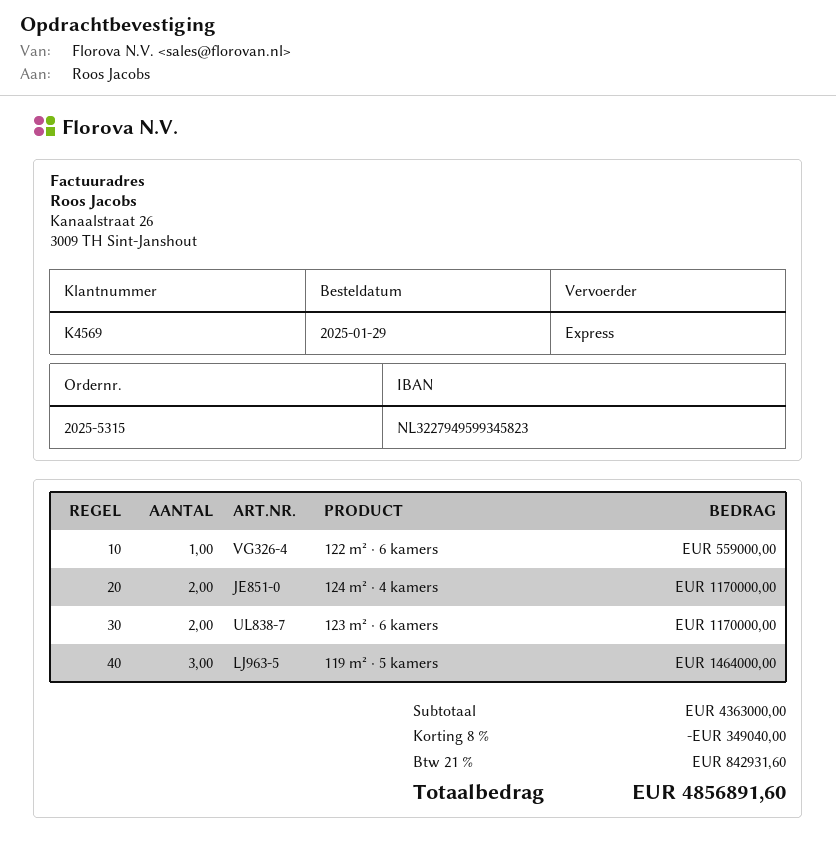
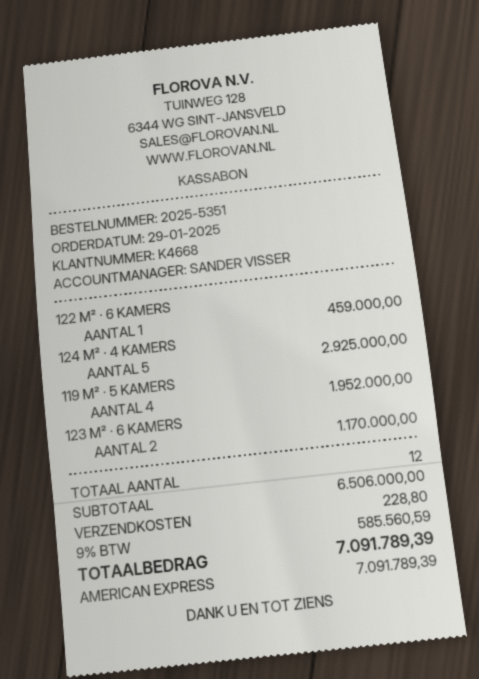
order number: 2025-5315 -> 2025-5351
customer number: K4569 -> K4668
122 m² · 6 kamers: 1 for 559000.00 -> 1 for 459000.00
124 m² · 4 kamers: 2 for 1170000.00 -> 5 for 2925000.00
119 m² · 5 kamers: 3 for 1464000.00 -> 4 for 1952000.00
subtotal: 4363000.00 -> 6506000.00
discount: 8% = 349040.00 -> none
shipping: none -> 228.80
tax: 21% = 842931.60 -> 9% = 585560.59
total: 4856891.60 -> 7091789.39

